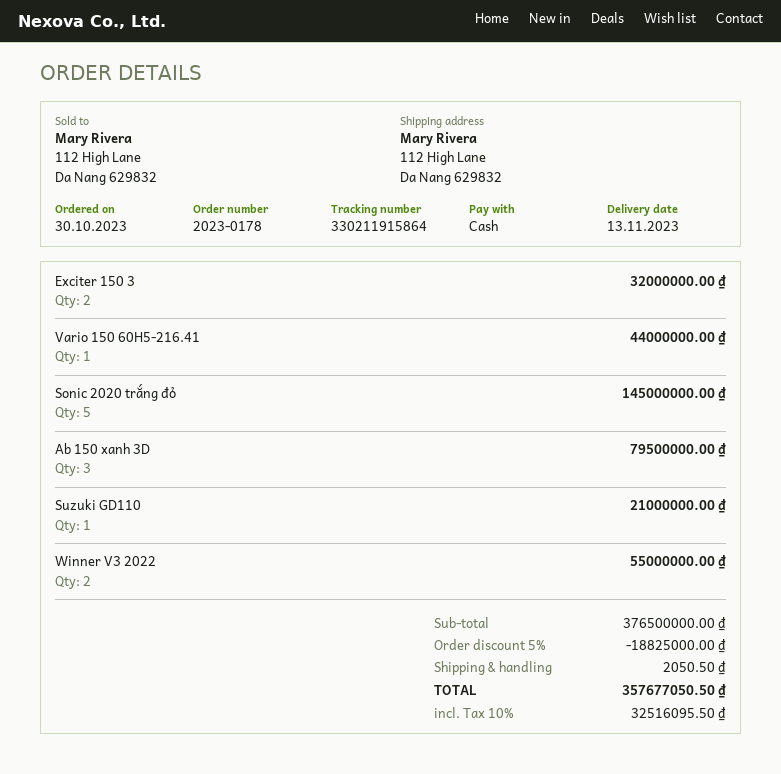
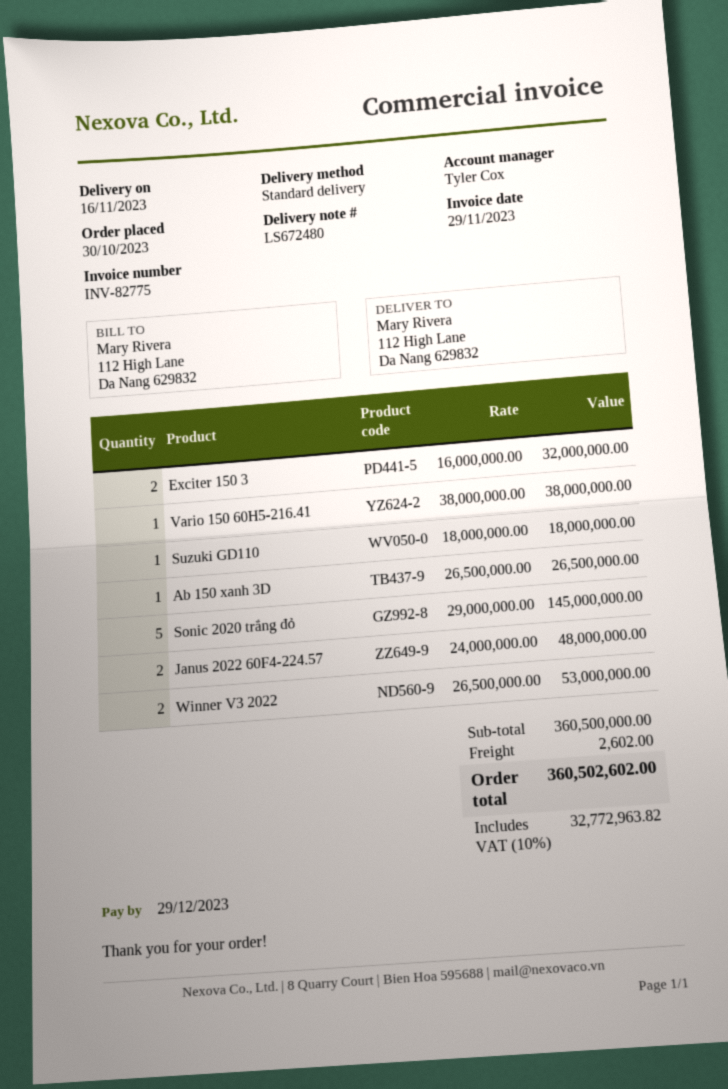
delivery date: 2023-11-13 -> 2023-11-16
Vario 150 60H5-216.41: 1 for 44000000.00 -> 1 for 38000000.00
Ab 150 xanh 3D: 3 for 79500000.00 -> 1 for 26500000.00
Suzuki GD110: 1 for 21000000.00 -> 1 for 18000000.00
Winner V3 2022: 2 for 55000000.00 -> 2 for 53000000.00
Janus 2022 60F4-224.57: none -> 2 for 48000000.00
subtotal: 376500000.00 -> 360500000.00
discount: 5% = 18825000.00 -> none
shipping: 2050.50 -> 2602.00
tax: 10% = 32516095.50 -> 10% = 32772963.82
total: 357677050.50 -> 360502602.00

